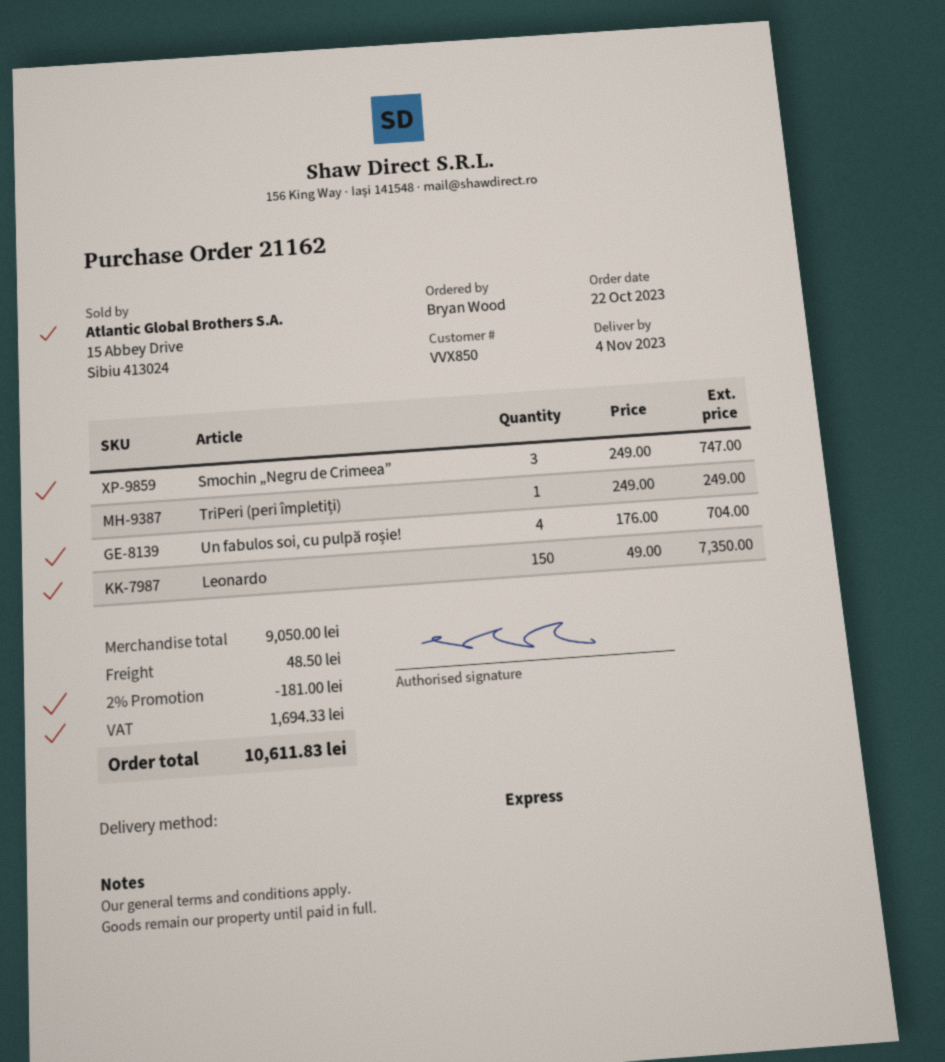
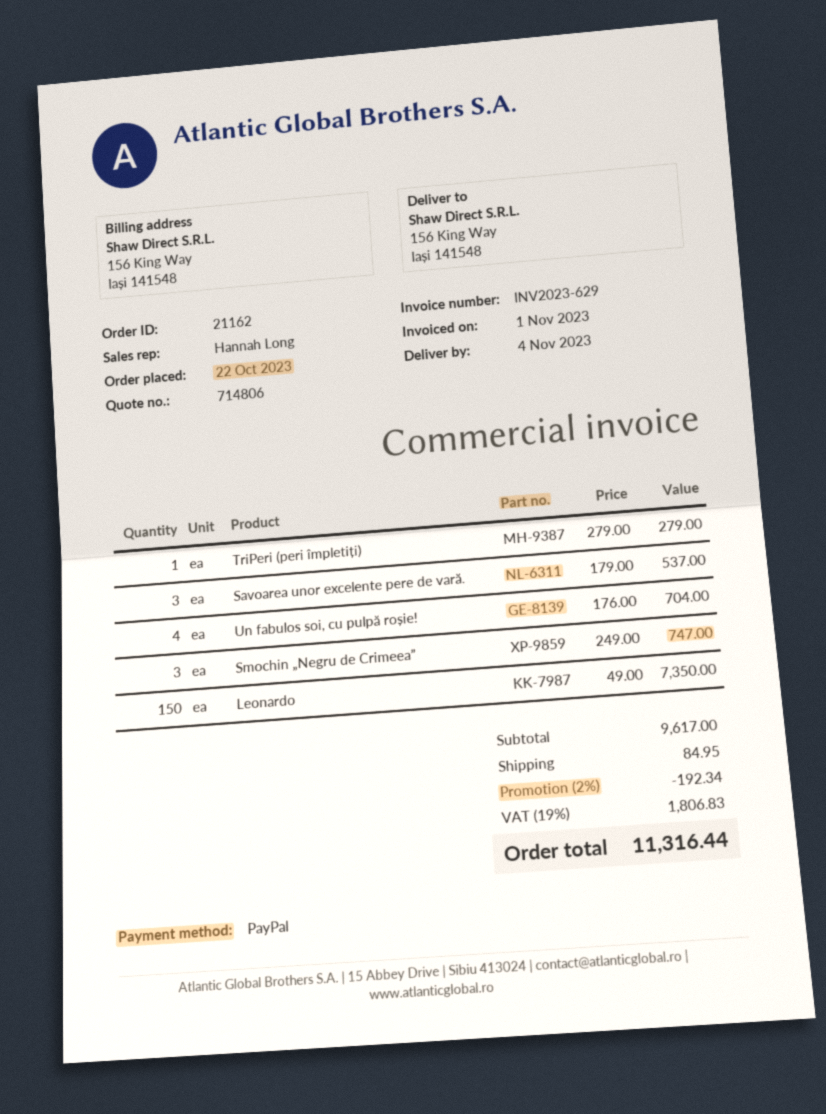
TriPeri (peri împletiți): 1 x 249.00 = 249.00 -> 1 x 279.00 = 279.00
Savoarea unor excelente pere de vară.: none -> 3 x 179.00 = 537.00
subtotal: 9050.00 -> 9617.00
discount: 2% = 181.00 -> 2% = 192.34
shipping: 48.50 -> 84.95
tax: 1694.33 -> 1806.83
total: 10611.83 -> 11316.44

